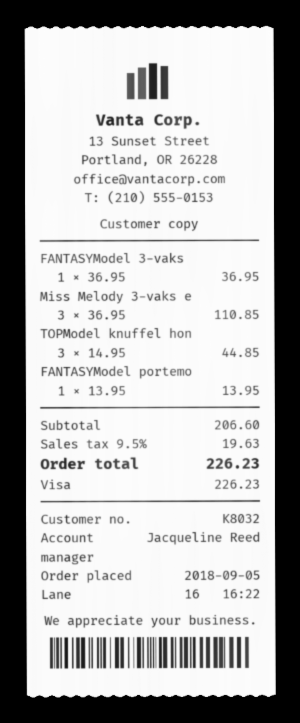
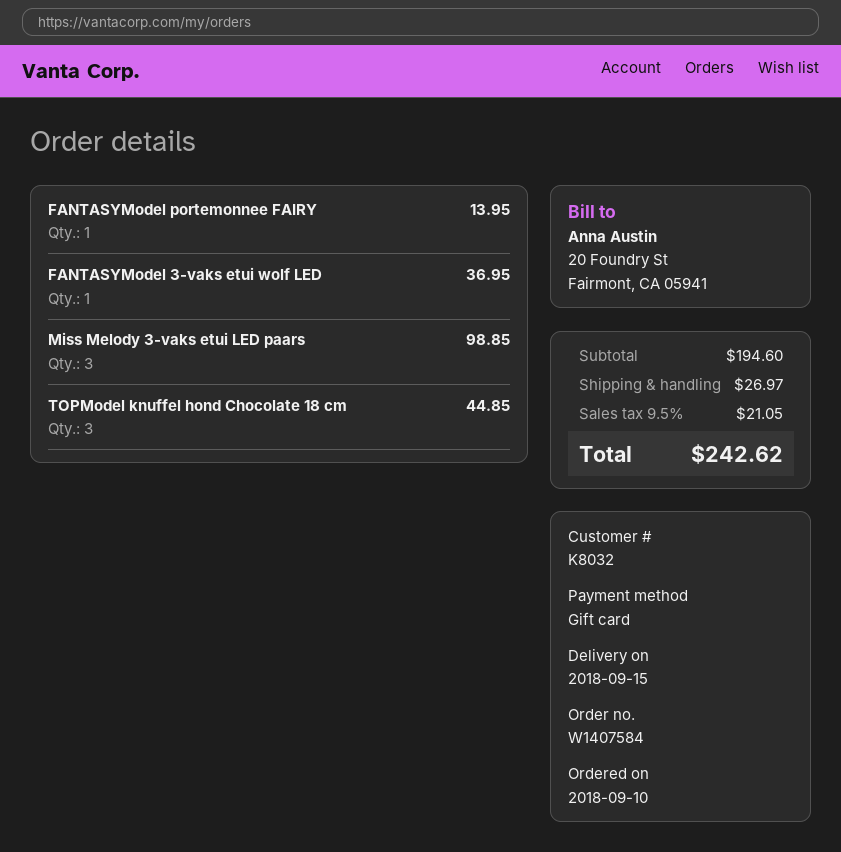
order date: 2018-09-05 -> 2018-09-10
payment method: Visa -> gift card
Miss Melody 3-vaks e: 3 for 110.85 -> 3 for 98.85
subtotal: 206.60 -> 194.60
shipping: none -> 26.97
tax: 9.5% = 19.63 -> 9.5% = 21.05
total: 226.23 -> 242.62

